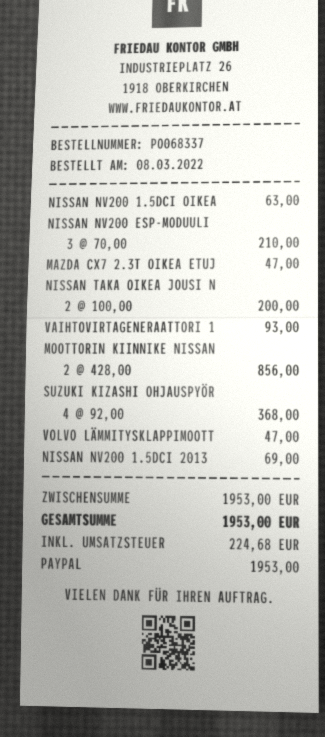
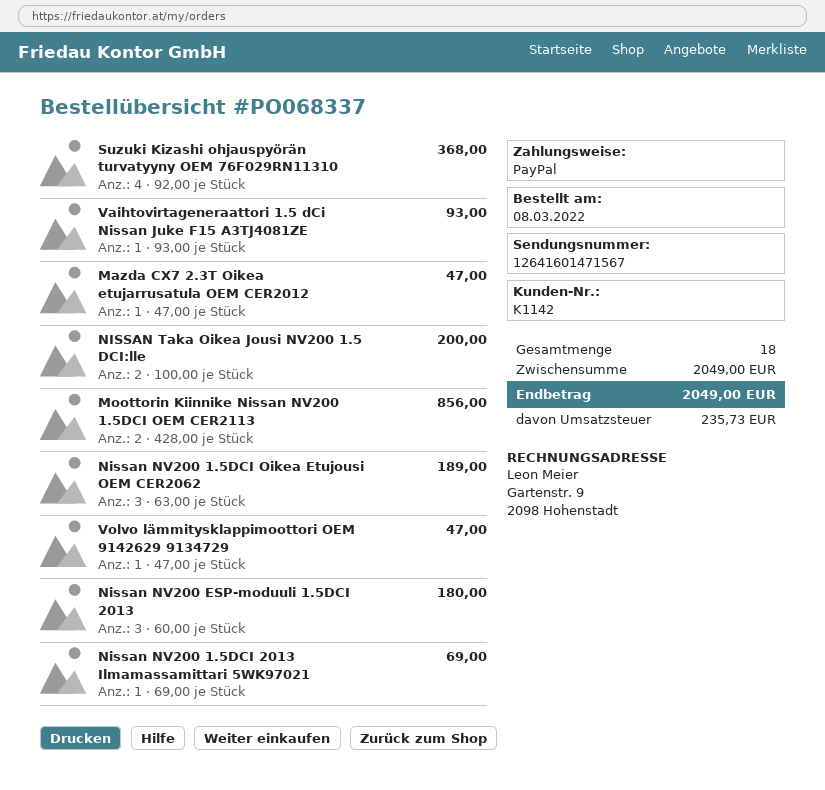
NISSAN NV200 1.5DCI OIKEA: 1 x 63.00 = 63.00 -> 3 x 63.00 = 189.00
NISSAN NV200 ESP-MODUULI: 3 x 70.00 = 210.00 -> 3 x 60.00 = 180.00
subtotal: 1953.00 -> 2049.00
tax: 224.68 -> 235.73
total: 1953.00 -> 2049.00

